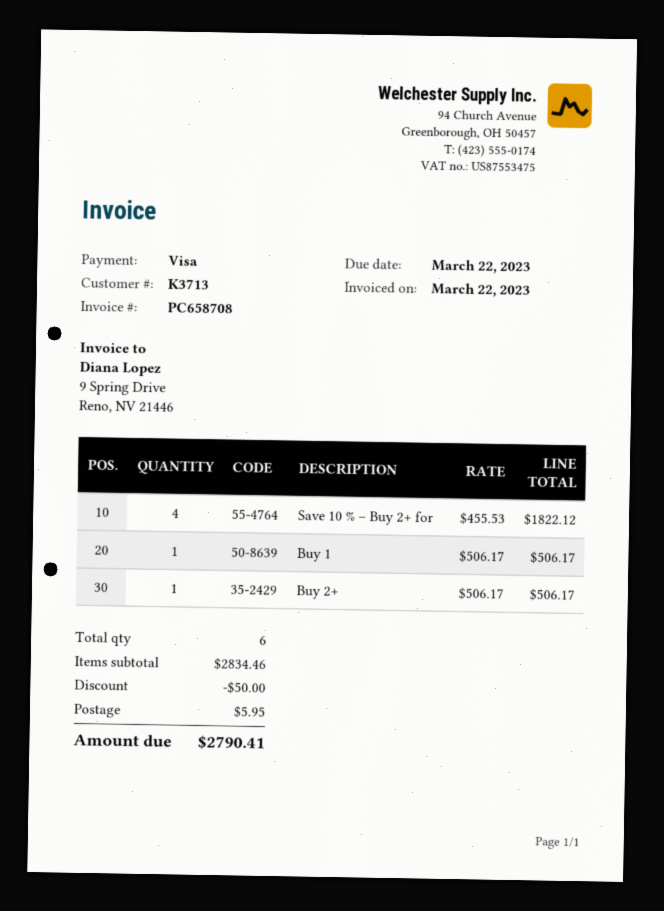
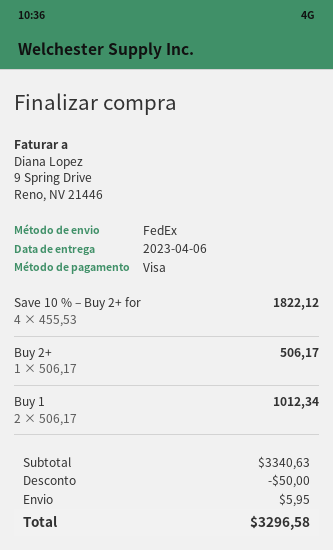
Buy 1: 1 x 506.17 = 506.17 -> 2 x 506.17 = 1012.34
subtotal: 2834.46 -> 3340.63
total: 2790.41 -> 3296.58

